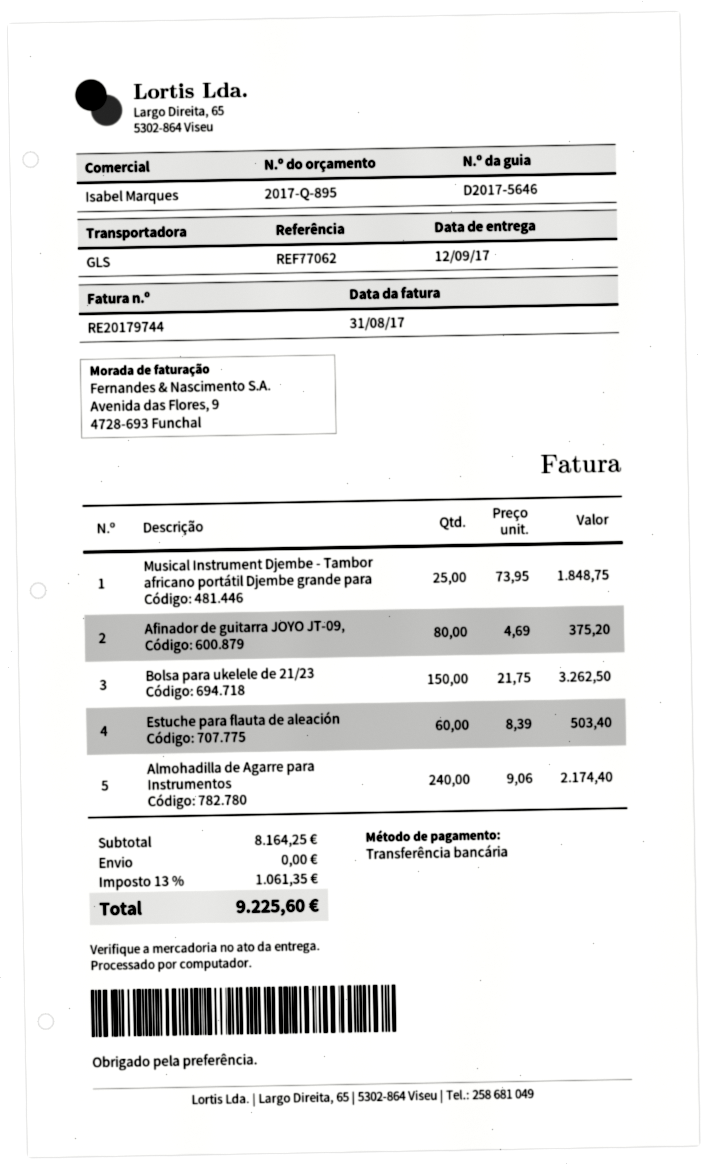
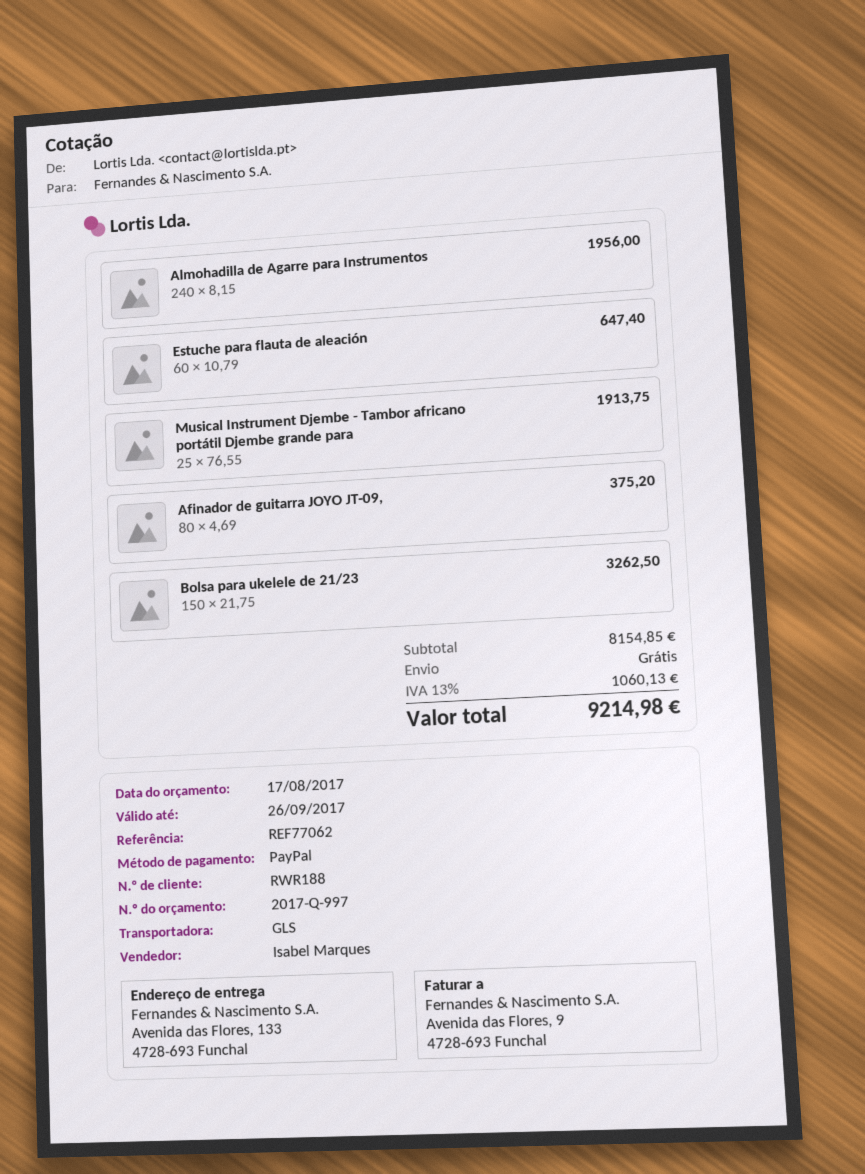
quote number: 2017-Q-895 -> 2017-Q-997
payment method: bank transfer -> PayPal
Musical Instrument Djembe - Tambor africano portátil Djembe grande para: 25 x 73.95 = 1848.75 -> 25 x 76.55 = 1913.75
Estuche para flauta de aleación: 60 x 8.39 = 503.40 -> 60 x 10.79 = 647.40
Almohadilla de Agarre para Instrumentos: 240 x 9.06 = 2174.40 -> 240 x 8.15 = 1956.00
subtotal: 8164.25 -> 8154.85
tax: 13% = 1061.35 -> 13% = 1060.13
total: 9225.60 -> 9214.98

